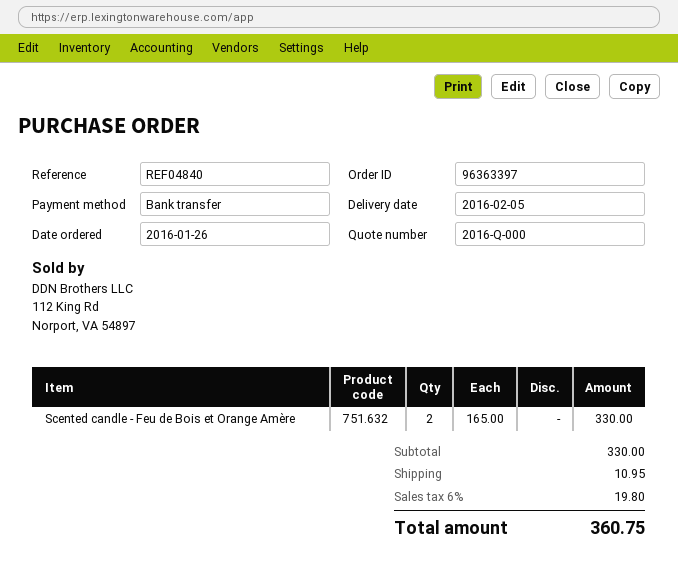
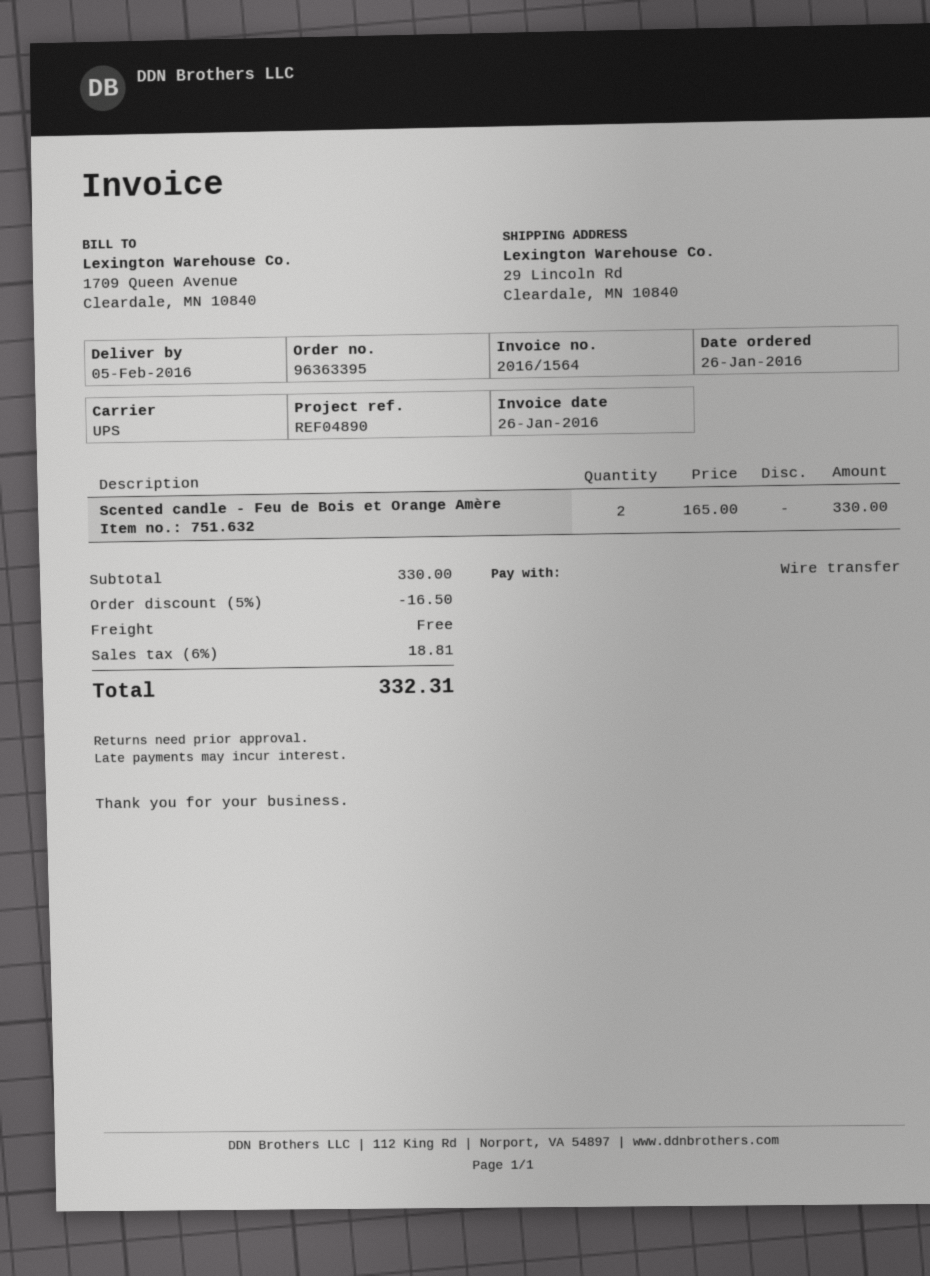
order number: 96363397 -> 96363395
reference: REF04840 -> REF04890
discount: none -> 5% = 16.50
shipping: 10.95 -> 0.00
tax: 6% = 19.80 -> 6% = 18.81
total: 360.75 -> 332.31

